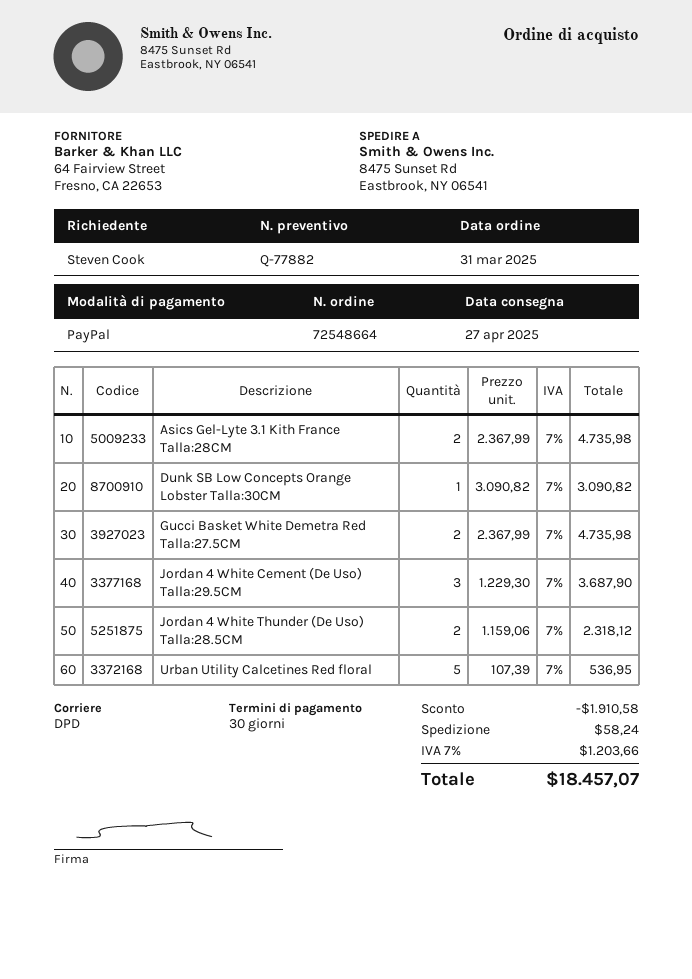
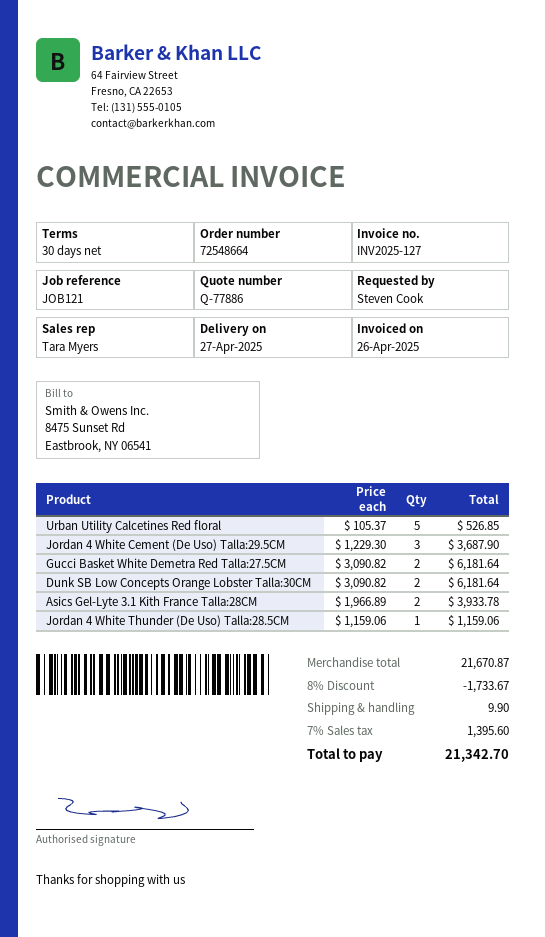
quote number: Q-77882 -> Q-77886
Asics Gel-Lyte 3.1 Kith France Talla:28CM: 2 x 2367.99 = 4735.98 -> 2 x 1966.89 = 3933.78
Dunk SB Low Concepts Orange Lobster Talla:30CM: 1 x 3090.82 = 3090.82 -> 2 x 3090.82 = 6181.64
Gucci Basket White Demetra Red Talla:27.5CM: 2 x 2367.99 = 4735.98 -> 2 x 3090.82 = 6181.64
Jordan 4 White Thunder (De Uso) Talla:28.5CM: 2 x 1159.06 = 2318.12 -> 1 x 1159.06 = 1159.06
Urban Utility Calcetines Red floral: 5 x 107.39 = 536.95 -> 5 x 105.37 = 526.85
discount: 1910.58 -> 1733.67
shipping: 58.24 -> 9.90
tax: 7% = 1203.66 -> 7% = 1395.60
total: 18457.07 -> 21342.70

